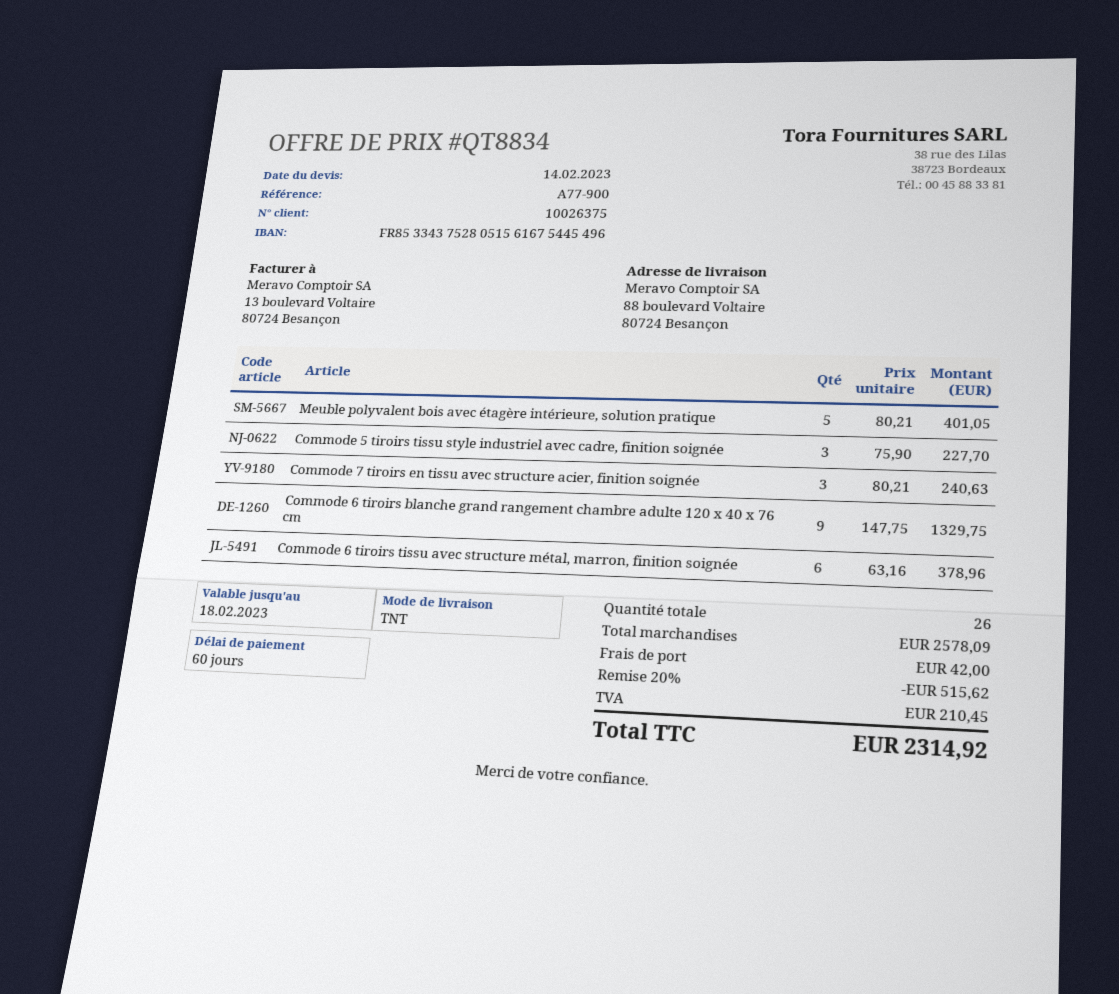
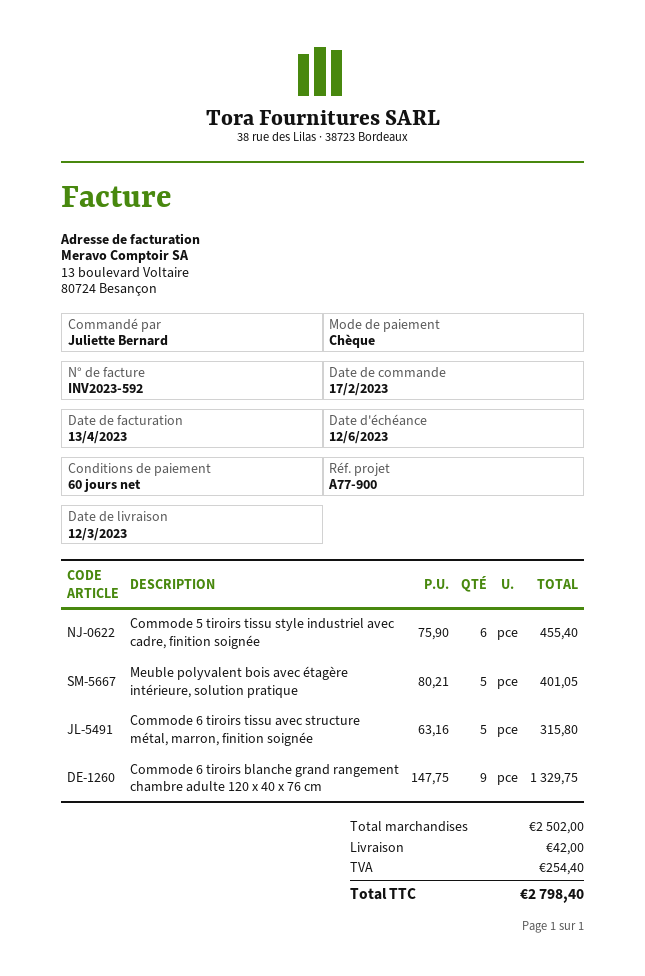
Commode 5 tiroirs tissu style industriel avec cadre, finition soignée: 3 x 75.90 = 227.70 -> 6 x 75.90 = 455.40
Commode 7 tiroirs en tissu avec structure acier, finition soignée: 3 x 80.21 = 240.63 -> none
Commode 6 tiroirs tissu avec structure métal, marron, finition soignée: 6 x 63.16 = 378.96 -> 5 x 63.16 = 315.80
subtotal: 2578.09 -> 2502.00
discount: 20% = 515.62 -> none
tax: 210.45 -> 254.40
total: 2314.92 -> 2798.40

